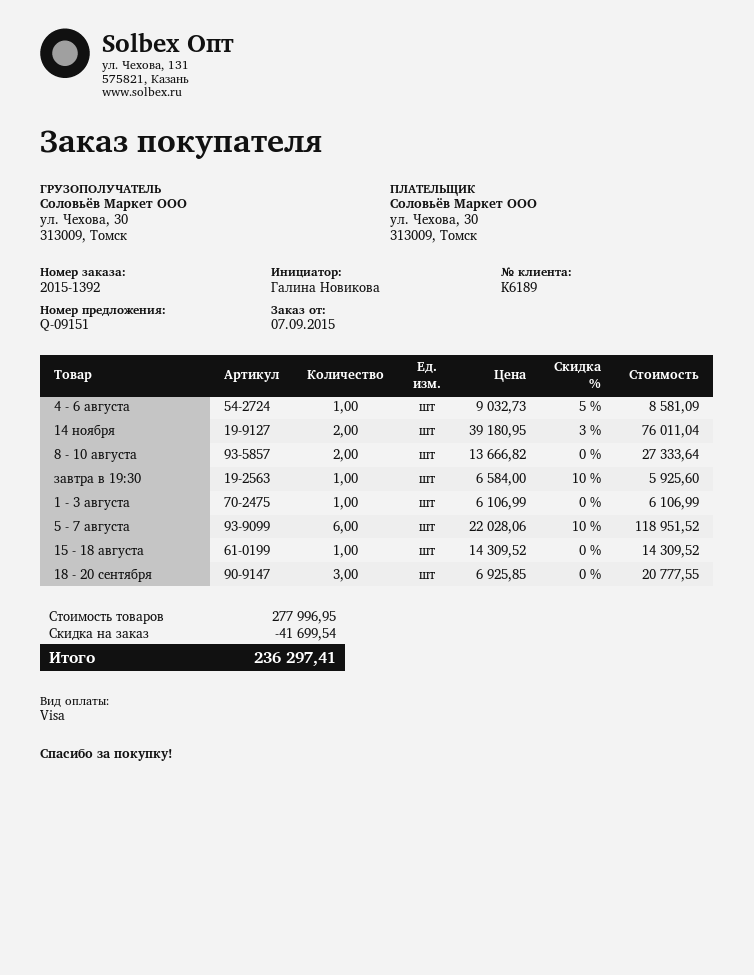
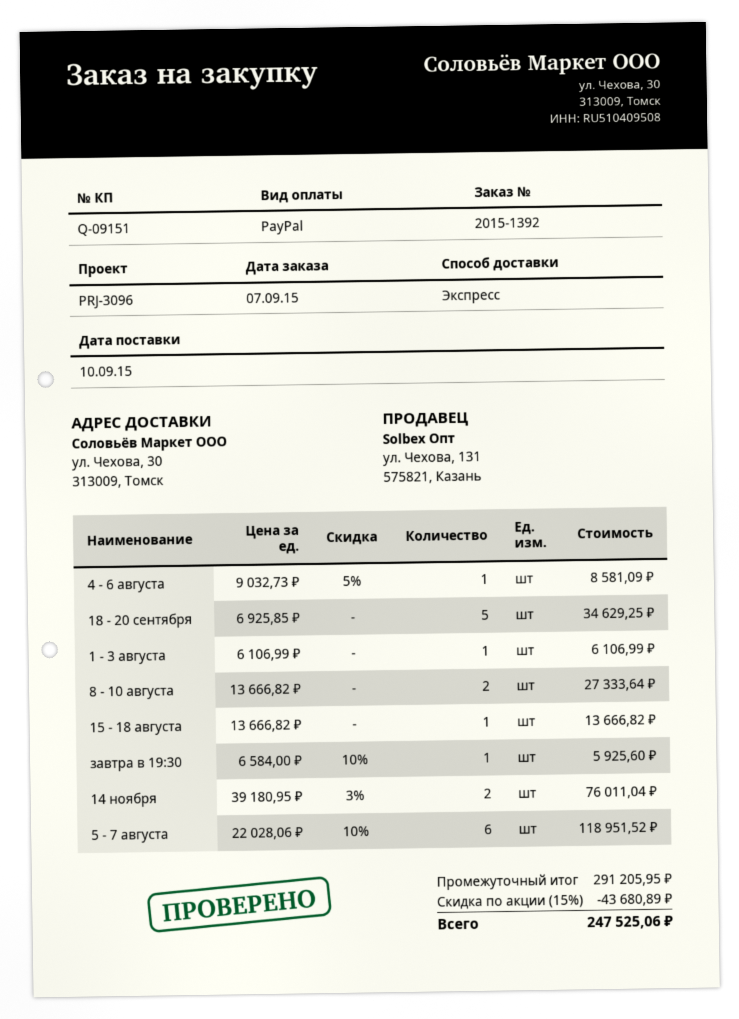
payment method: Visa -> PayPal
15 - 18 августа: 1 x 14309.52 = 14309.52 -> 1 x 13666.82 = 13666.82
18 - 20 сентября: 3 x 6925.85 = 20777.55 -> 5 x 6925.85 = 34629.25
subtotal: 277996.95 -> 291205.95
discount: 41699.54 -> 43680.89
total: 236297.41 -> 247525.06

